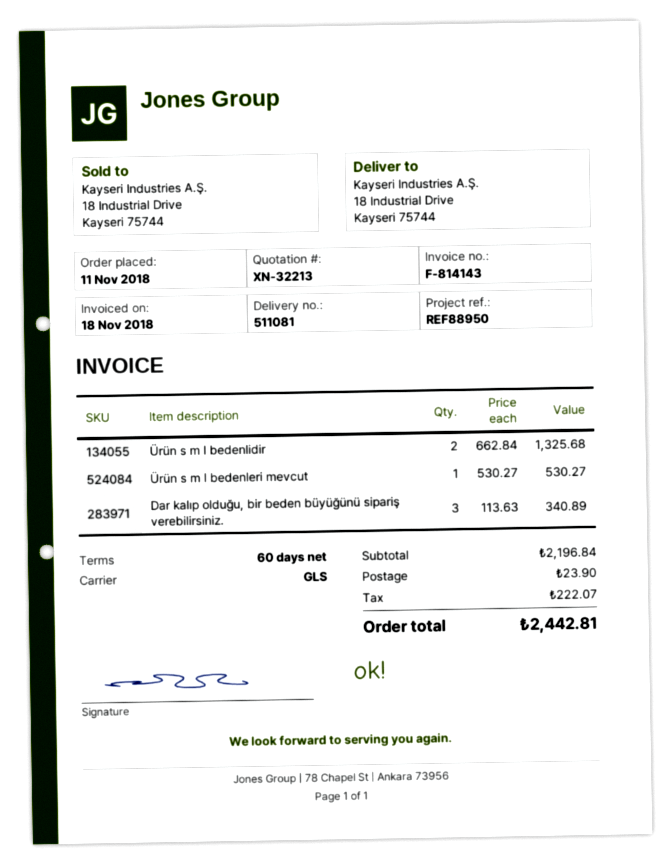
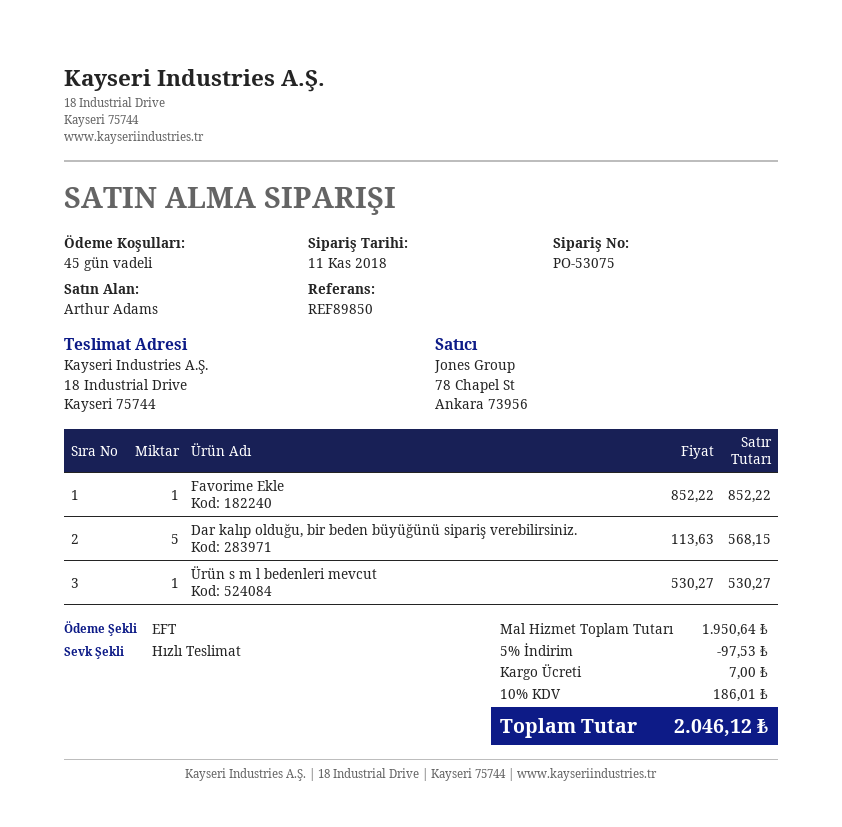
payment terms: 60 days -> 45 days
reference: REF88950 -> REF89850
shipping method: GLS -> express
Ürün s m l bedenlidir: 2 x 662.84 = 1325.68 -> none
Dar kalıp olduğu, bir beden büyüğünü sipariş verebilirsiniz.: 3 x 113.63 = 340.89 -> 5 x 113.63 = 568.15
Favorime Ekle: none -> 1 x 852.22 = 852.22
subtotal: 2196.84 -> 1950.64
discount: none -> 5% = 97.53
shipping: 23.90 -> 7.00
tax: 222.07 -> 186.01
total: 2442.81 -> 2046.12

